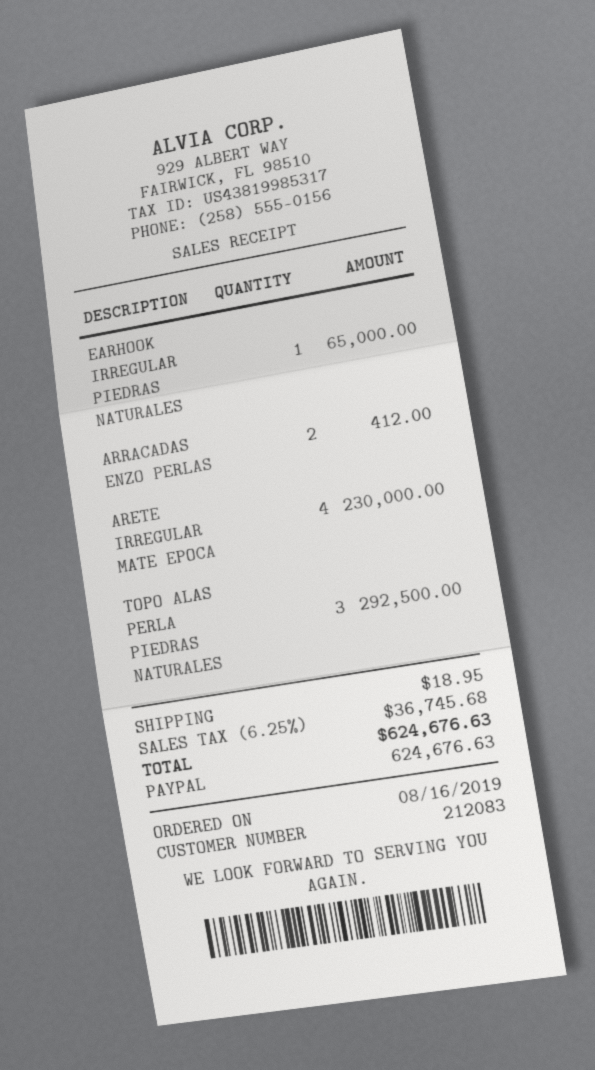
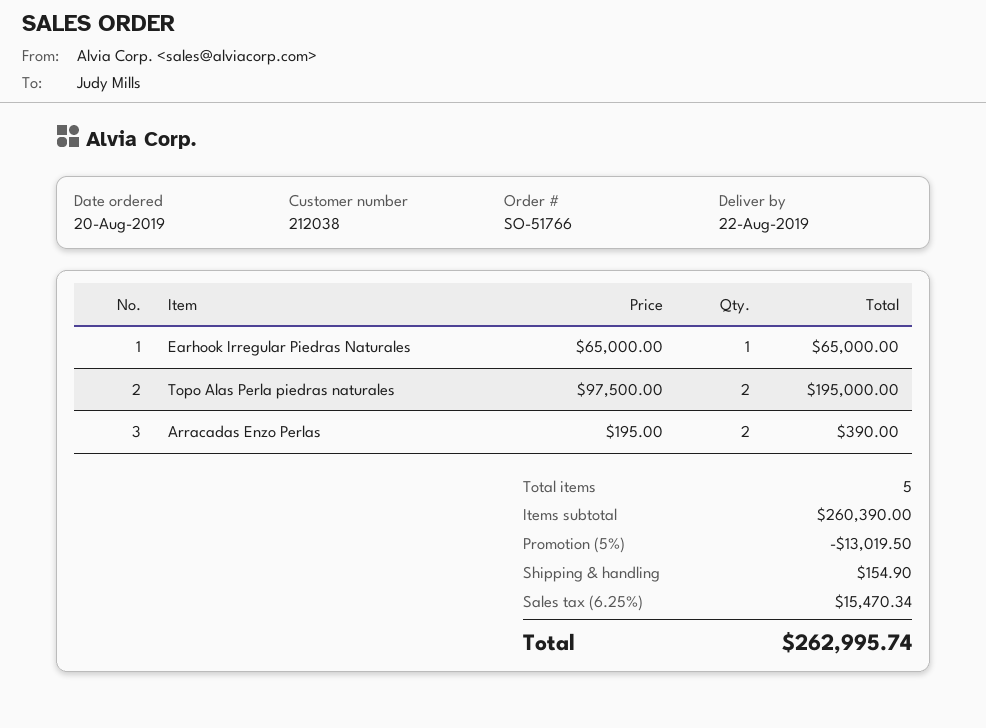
order date: 2019-08-16 -> 2019-08-20
customer number: 212083 -> 212038
ARRACADAS ENZO PERLAS: 2 for 412.00 -> 2 for 390.00
ARETE IRREGULAR MATE EPOCA: 4 for 230000.00 -> none
TOPO ALAS PERLA PIEDRAS NATURALES: 3 for 292500.00 -> 2 for 195000.00
discount: none -> 5% = 13019.50
shipping: 18.95 -> 154.90
tax: 6.25% = 36745.68 -> 6.25% = 15470.34
total: 624676.63 -> 262995.74

